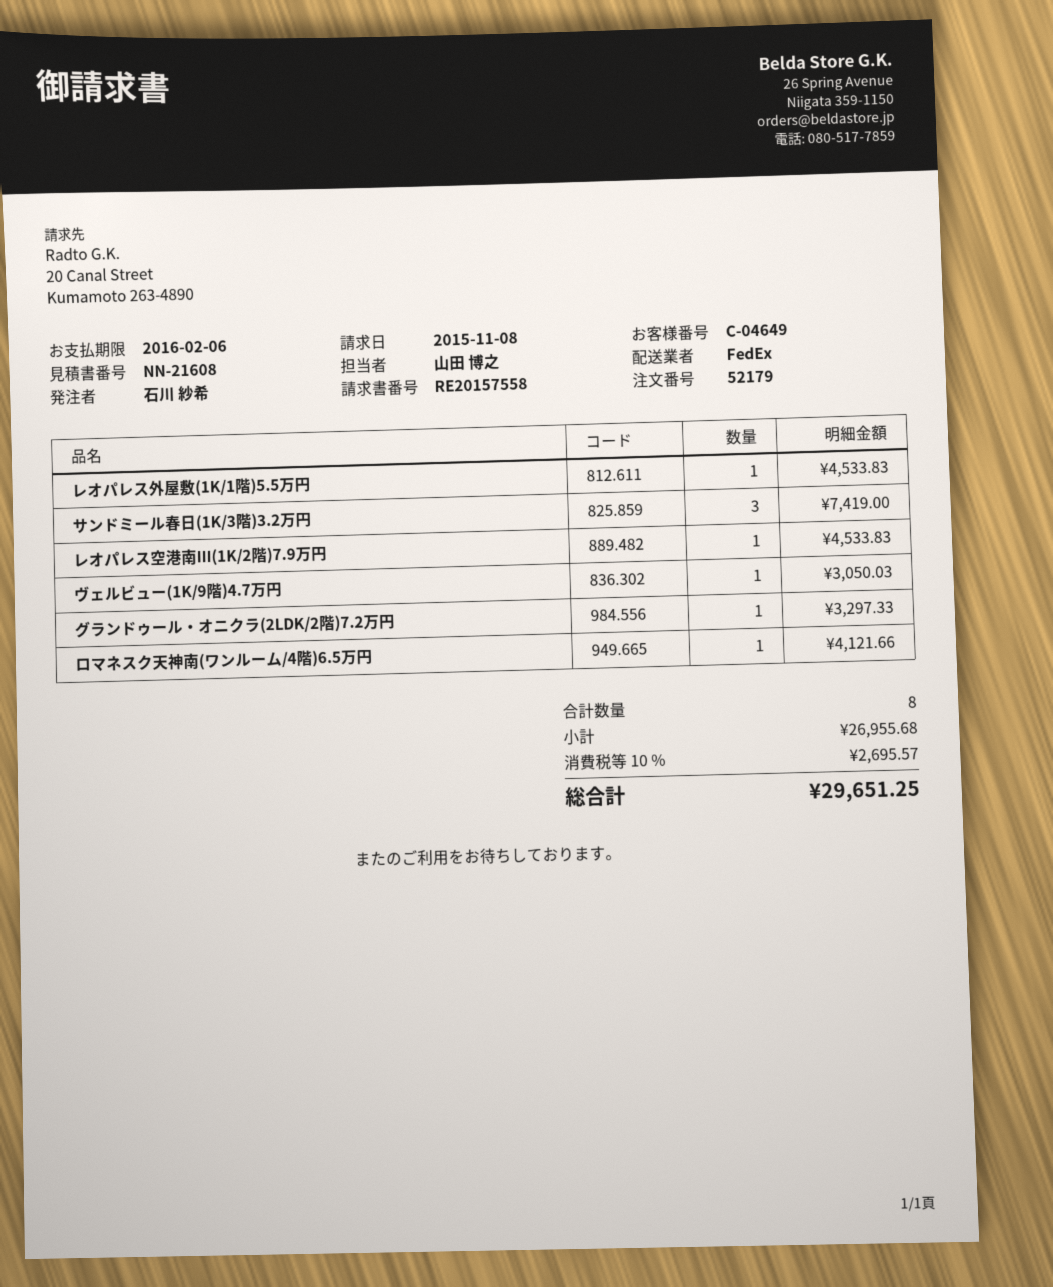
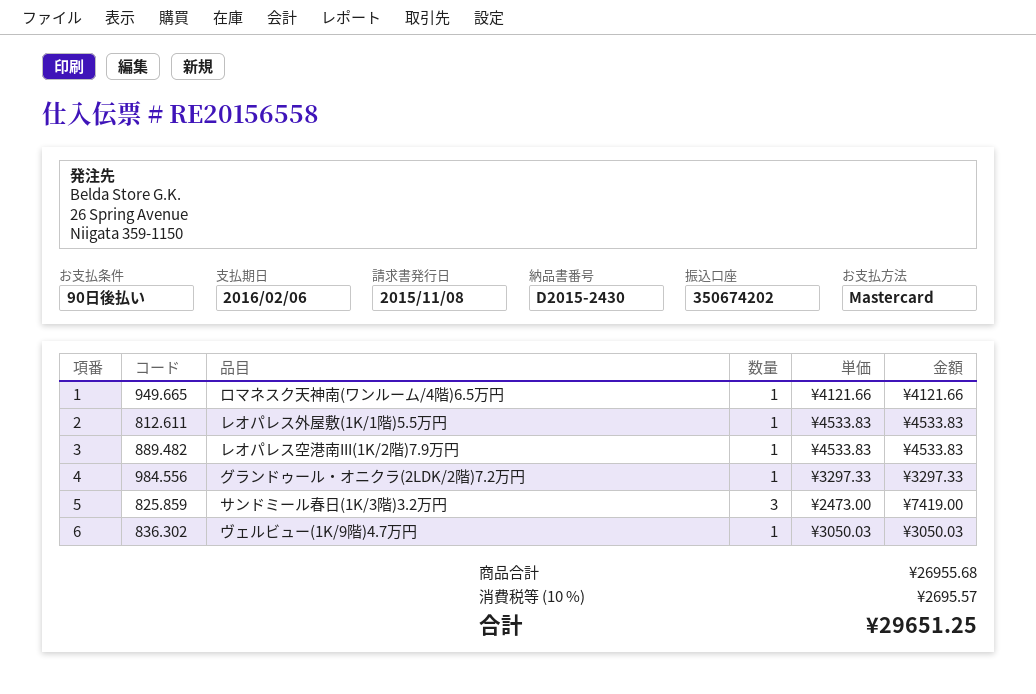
invoice number: RE20157558 -> RE20156558

